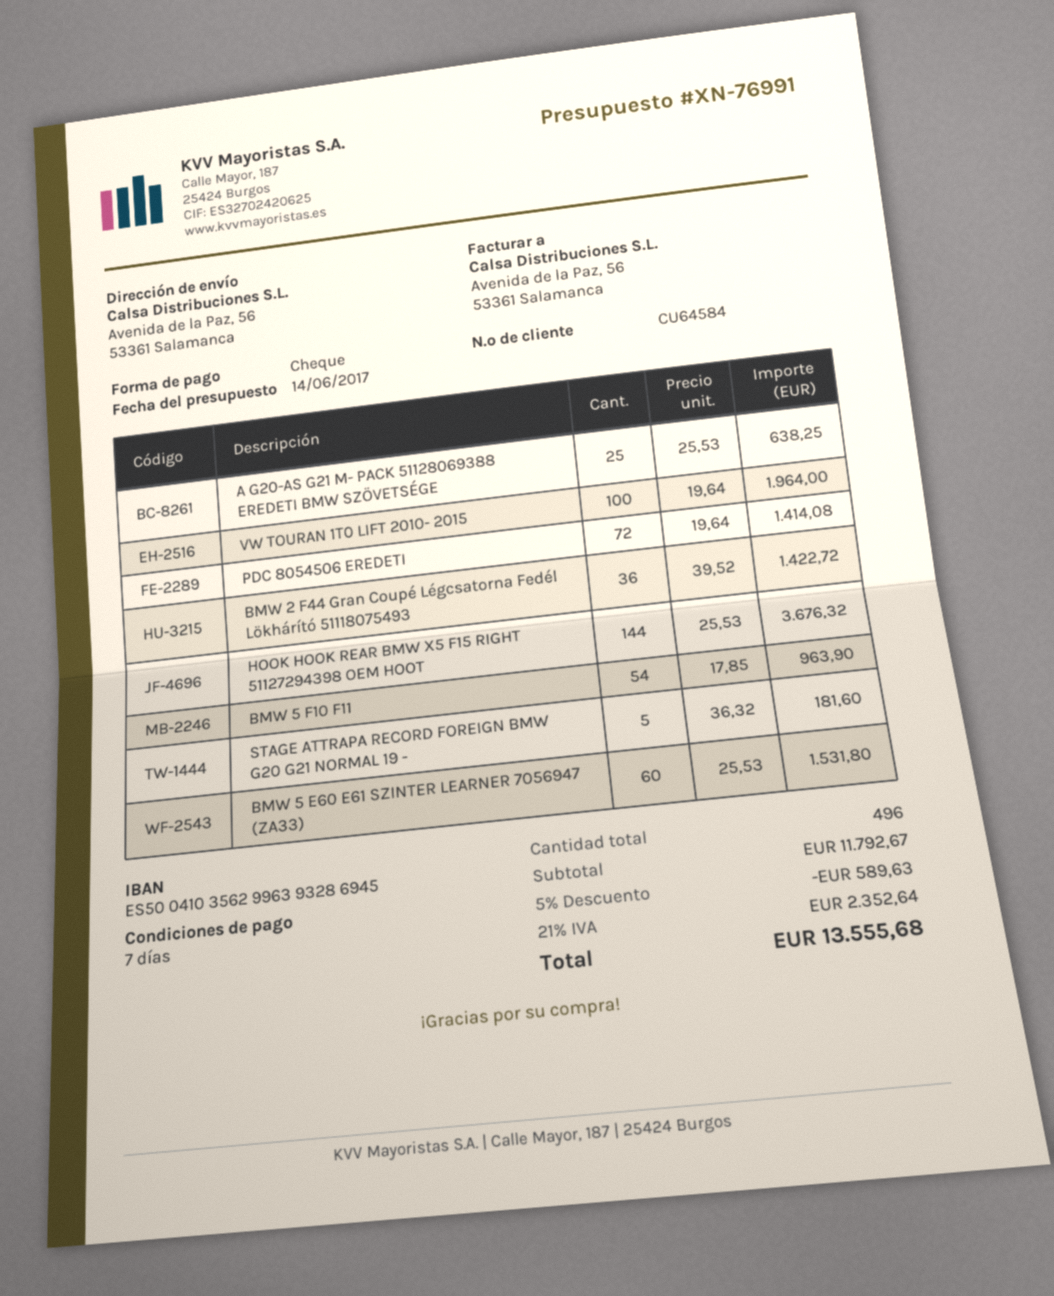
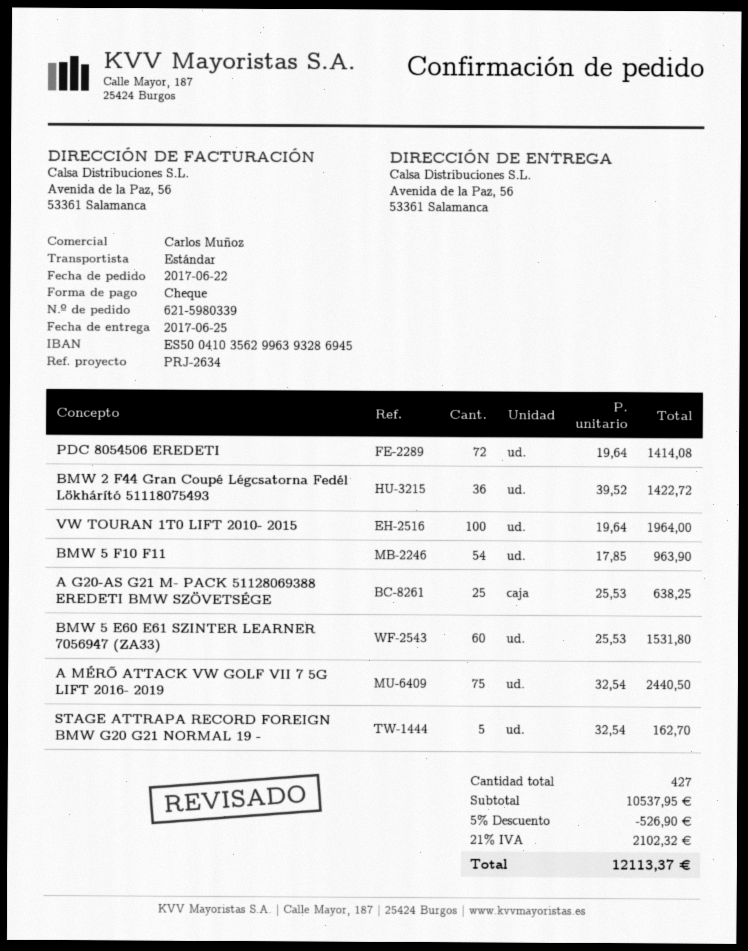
HOOK HOOK REAR BMW X5 F15 RIGHT 51127294398 OEM HOOT: 144 x 25.53 = 3676.32 -> none
STAGE ATTRAPA RECORD FOREIGN BMW G20 G21 NORMAL 19 -: 5 x 36.32 = 181.60 -> 5 x 32.54 = 162.70
A MÉRŐ ATTACK VW GOLF VII 7 5G LIFT 2016- 2019: none -> 75 x 32.54 = 2440.50
total quantity: 496 -> 427
subtotal: 11792.67 -> 10537.95
discount: 5% = 589.63 -> 5% = 526.90
tax: 21% = 2352.64 -> 21% = 2102.32
total: 13555.68 -> 12113.37

